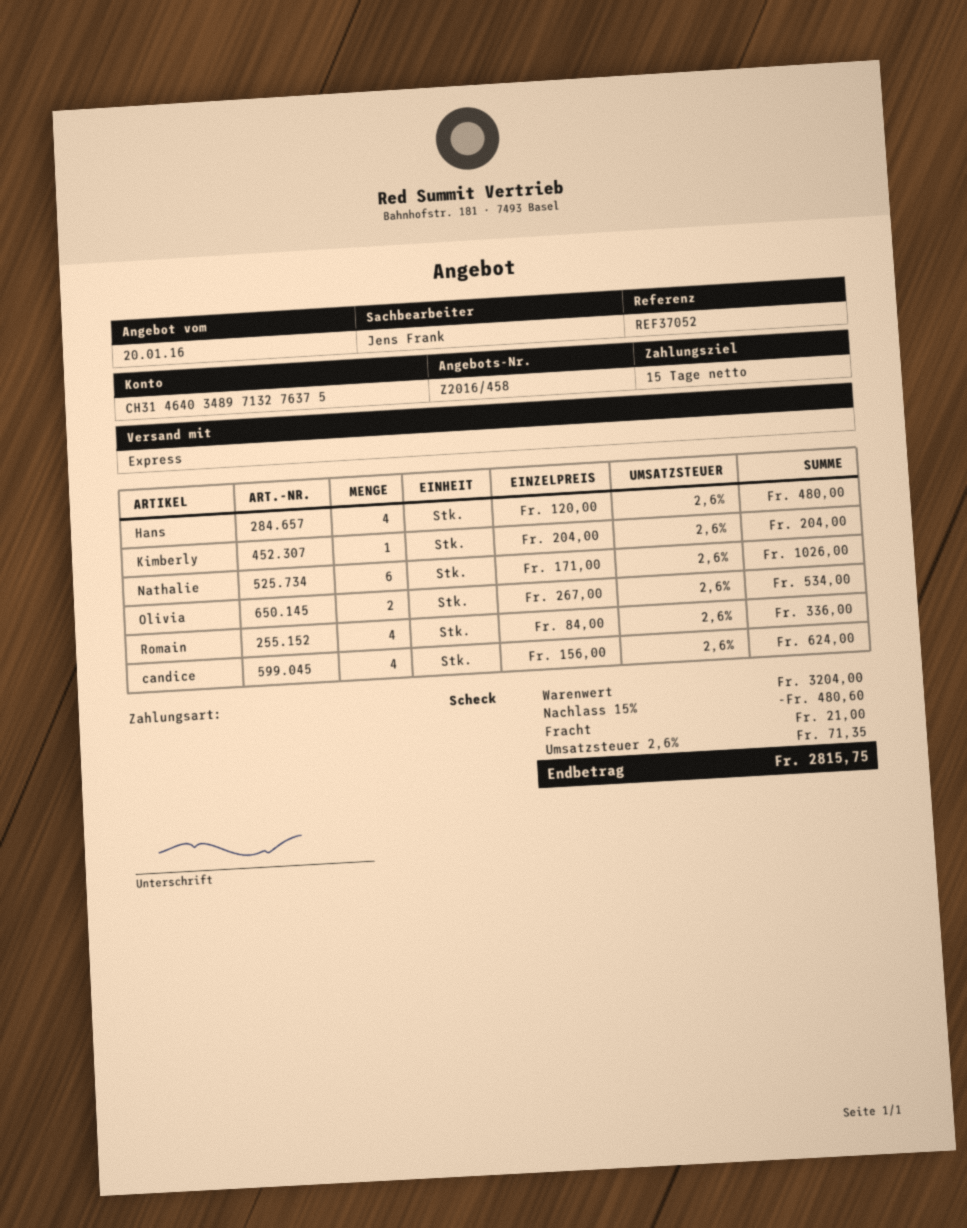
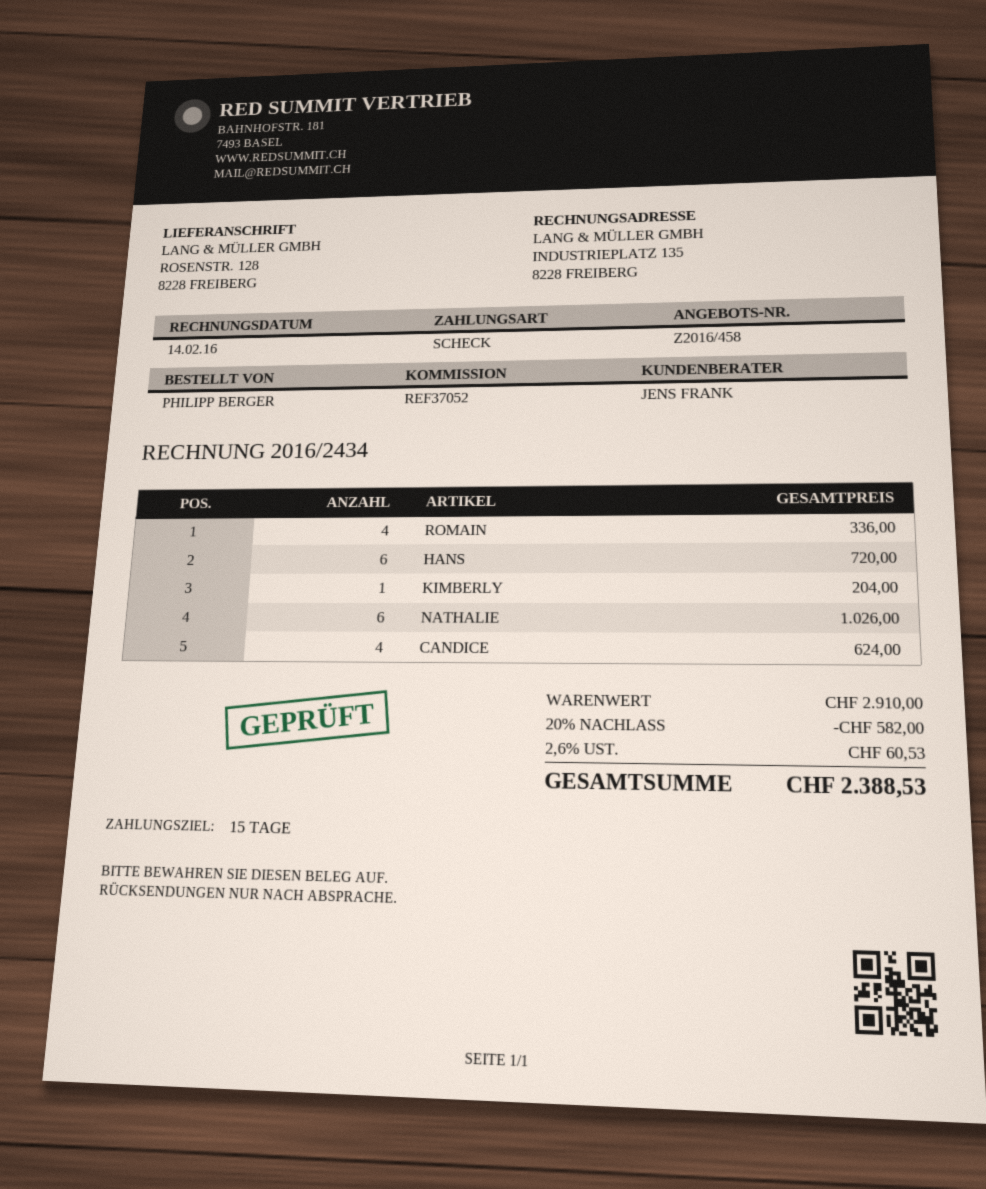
Hans: 4 for 480.00 -> 6 for 720.00
Olivia: 2 for 534.00 -> none
subtotal: 3204.00 -> 2910.00
discount: 15% = 480.60 -> 20% = 582.00
shipping: 21.00 -> none
tax: 2.6% = 71.35 -> 2.6% = 60.53
total: 2815.75 -> 2388.53

